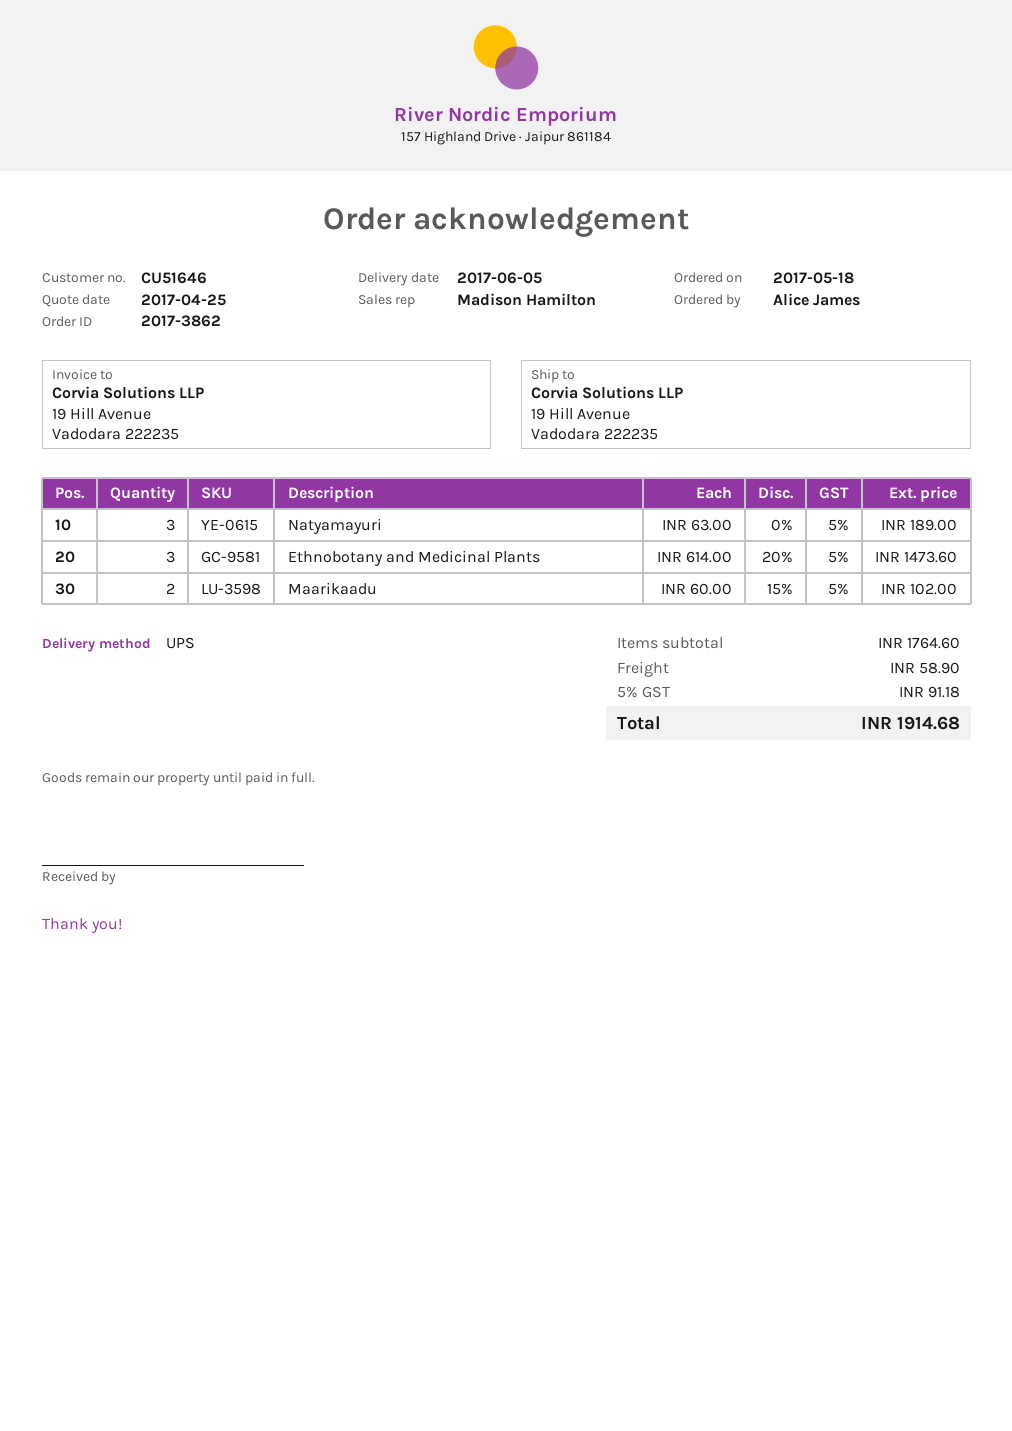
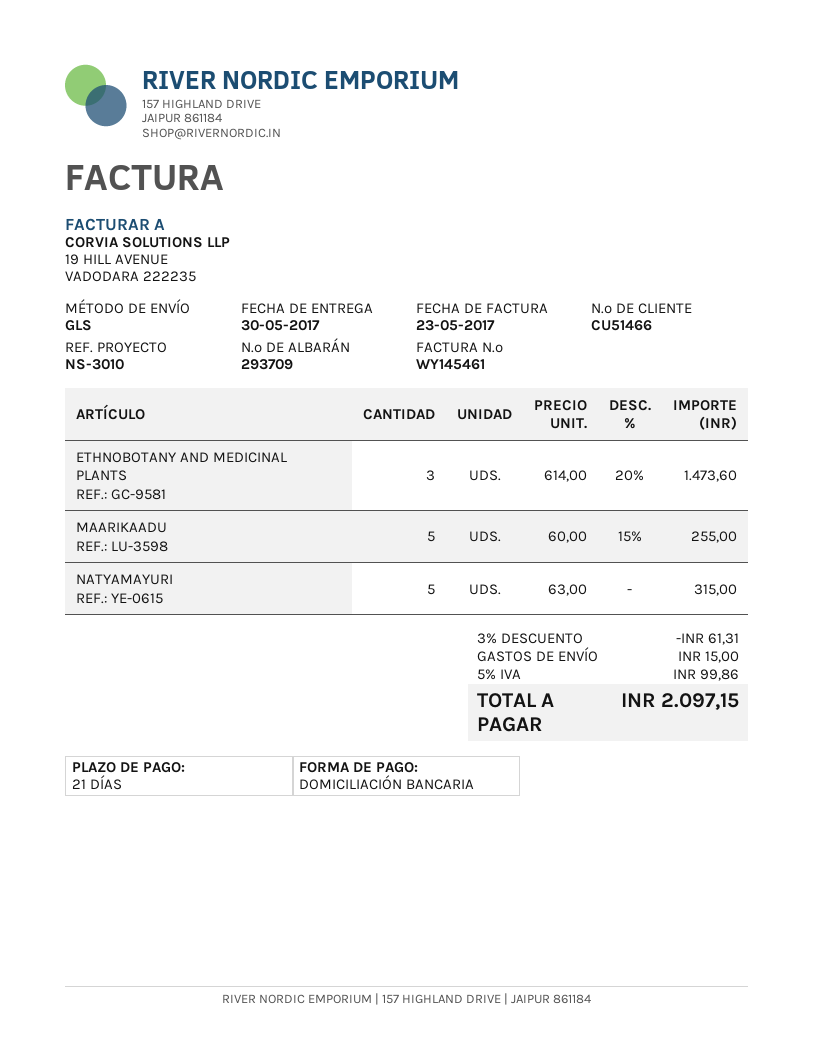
delivery date: 2017-06-05 -> 2017-05-30
customer number: CU51646 -> CU51466
shipping method: UPS -> GLS
Natyamayuri: 3 x 63.00 = 189.00 -> 5 x 63.00 = 315.00
Maarikaadu: 2 x 60.00 - 15% = 102.00 -> 5 x 60.00 - 15% = 255.00
discount: none -> 3% = 61.31
shipping: 58.90 -> 15.00
tax: 5% = 91.18 -> 5% = 99.86
total: 1914.68 -> 2097.15

